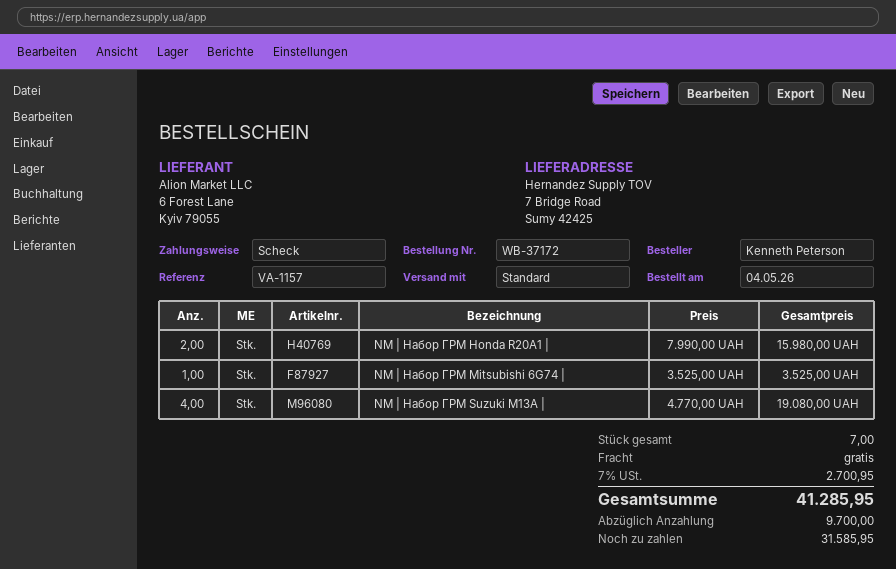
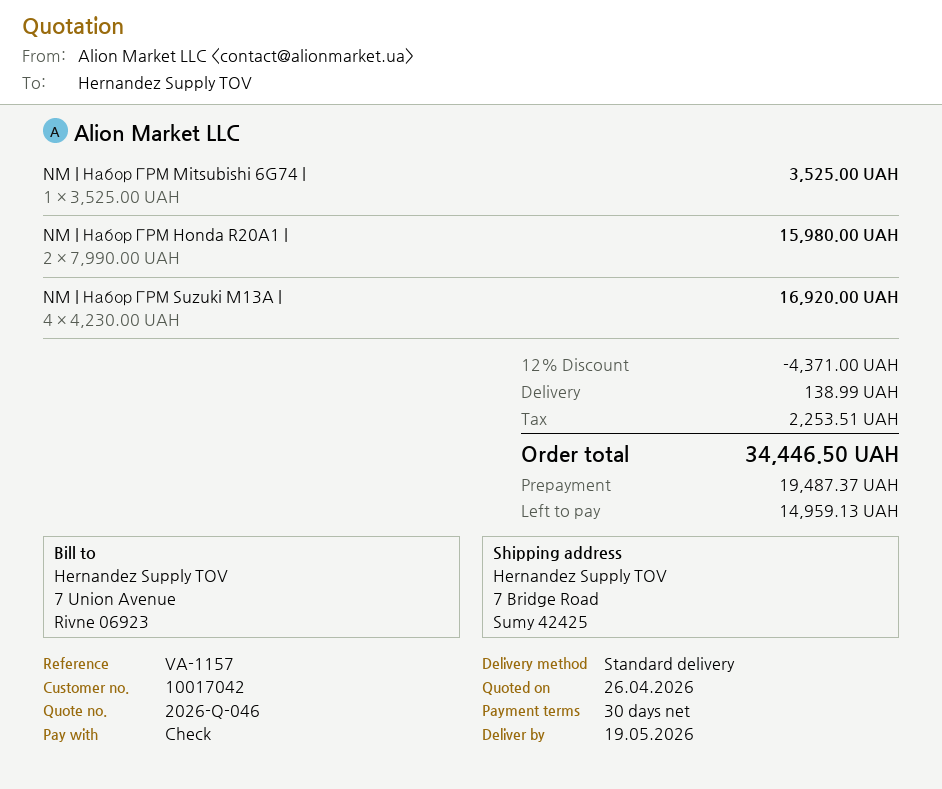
NM | Набор ГРМ Suzuki M13A |: 4 x 4770.00 = 19080.00 -> 4 x 4230.00 = 16920.00
discount: none -> 12% = 4371.00
shipping: 0.00 -> 138.99
tax: 2700.95 -> 2253.51
total: 41285.95 -> 34446.50
deposit: 9700.00 -> 19487.37
balance: 31585.95 -> 14959.13

